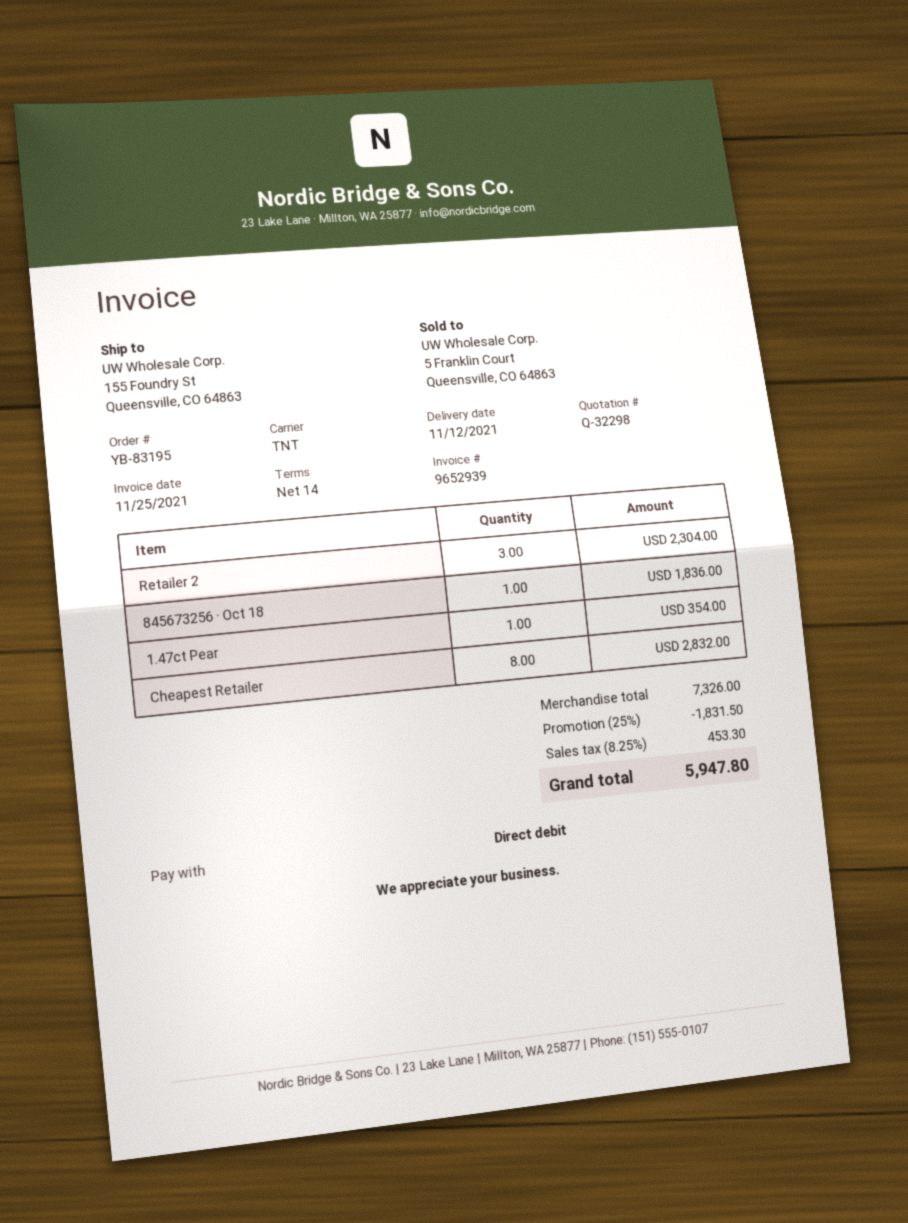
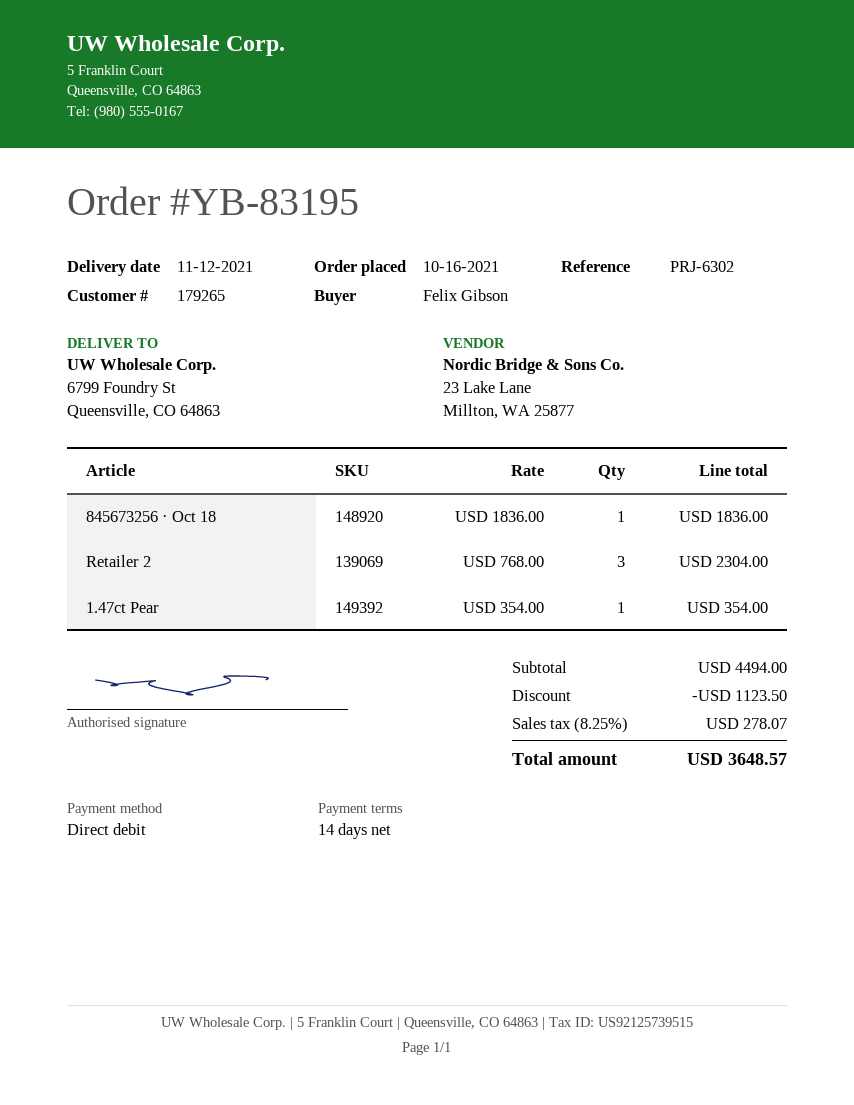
ship to: 155 Foundry St, Queensville, CO 64863 -> 6799 Foundry St, Queensville, CO 64863
Cheapest Retailer: 8 for 2832.00 -> none
subtotal: 7326.00 -> 4494.00
discount: 1831.50 -> 1123.50
tax: 8.25% = 453.30 -> 8.25% = 278.07
total: 5947.80 -> 3648.57

